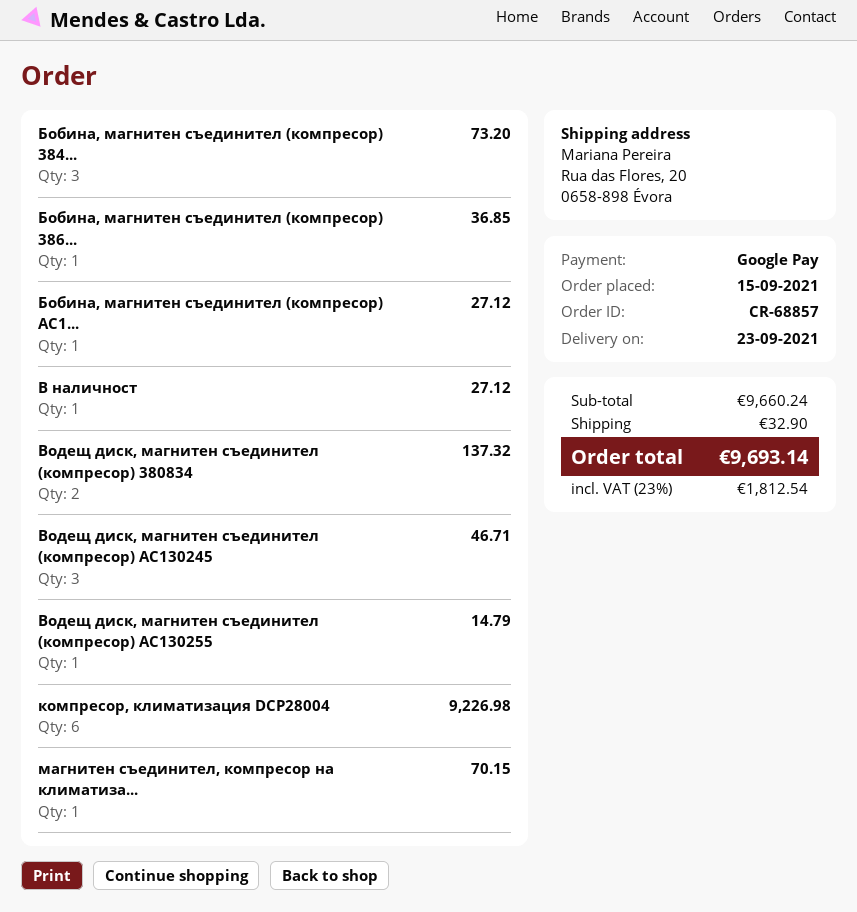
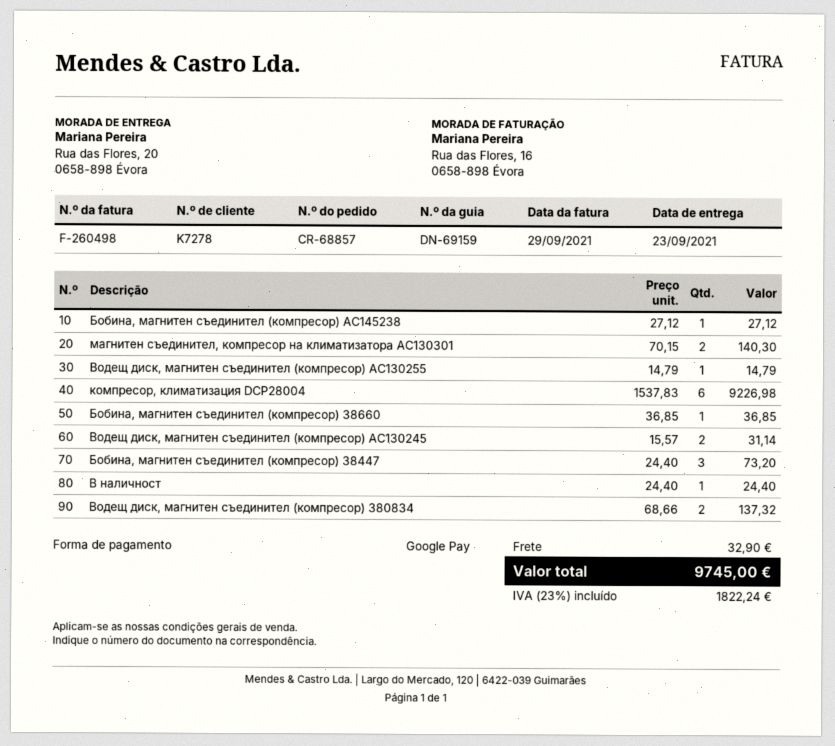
В наличност: 1 for 27.12 -> 1 for 24.40
Водещ диск, магнитен съединител (компресор) AC130245: 3 for 46.71 -> 2 for 31.14
магнитен съединител, компресор на климатиза...: 1 for 70.15 -> 2 for 140.30
tax: 23% = 1812.54 -> 23% = 1822.24
total: 9693.14 -> 9745.00

